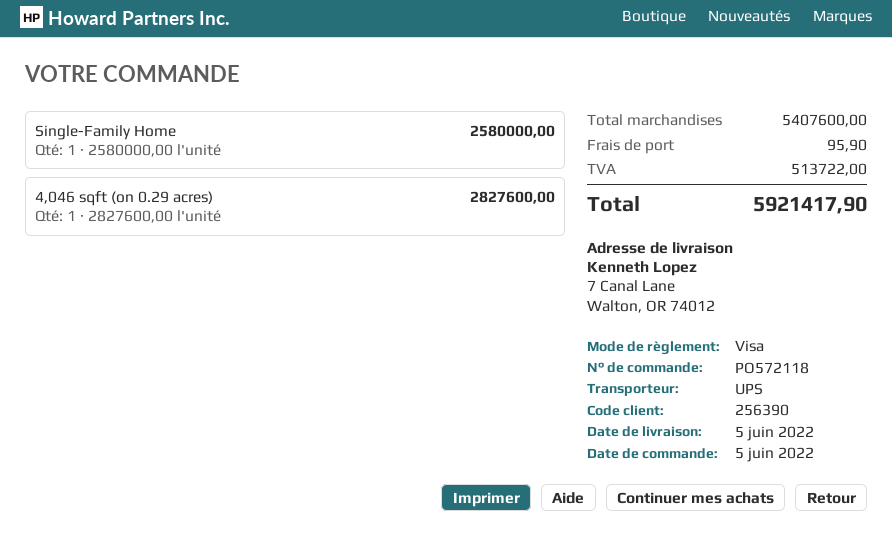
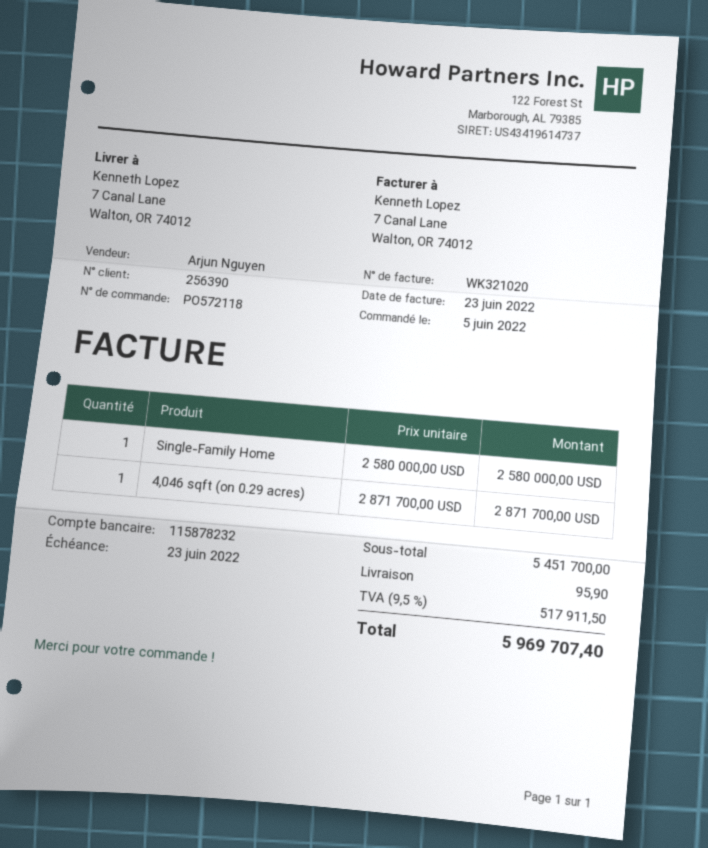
4,046 sqft (on 0.29 acres): 1 x 2827600.00 = 2827600.00 -> 1 x 2871700.00 = 2871700.00
subtotal: 5407600.00 -> 5451700.00
tax: 513722.00 -> 517911.50
total: 5921417.90 -> 5969707.40

